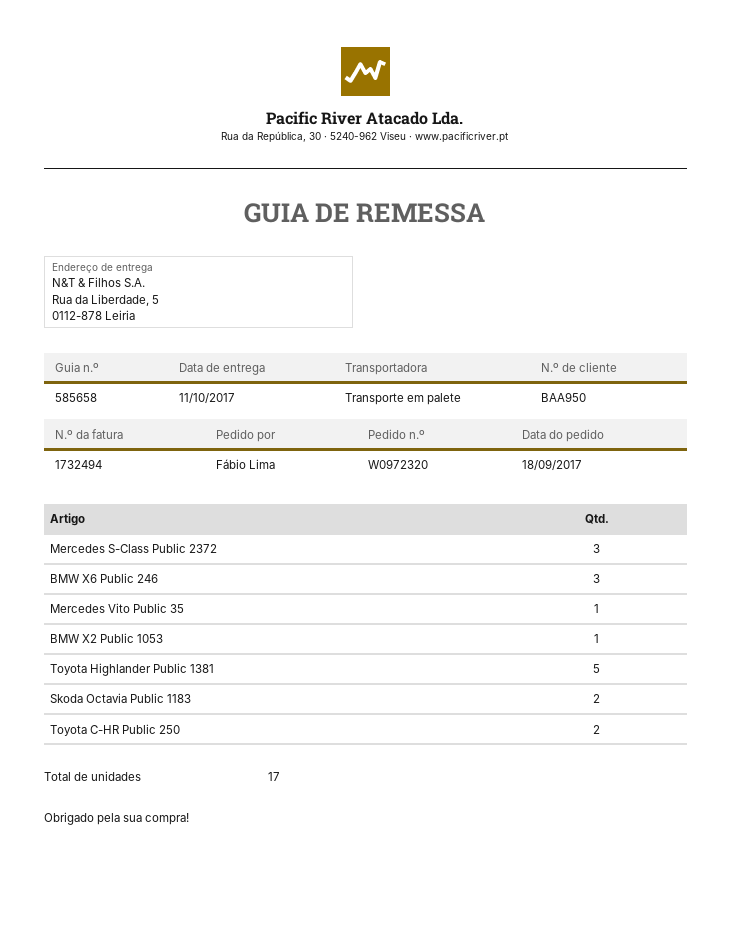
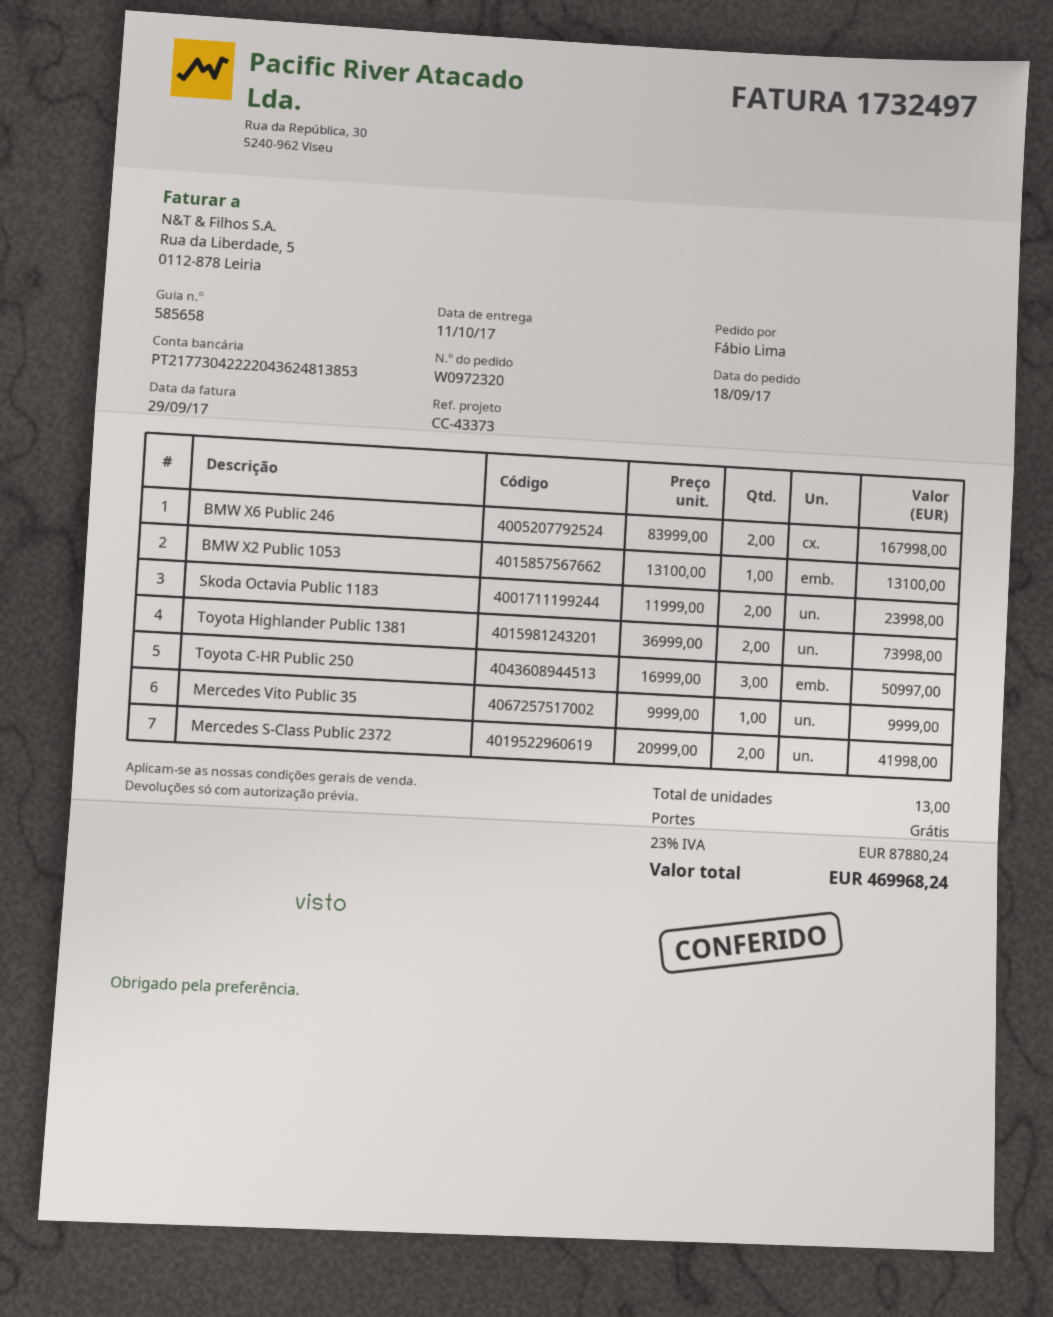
invoice number: 1732494 -> 1732497
Mercedes S-Class Public 2372: 3 -> 2
BMW X6 Public 246: 3 -> 2
Toyota Highlander Public 1381: 5 -> 2
Toyota C-HR Public 250: 2 -> 3
total quantity: 17 -> 13

